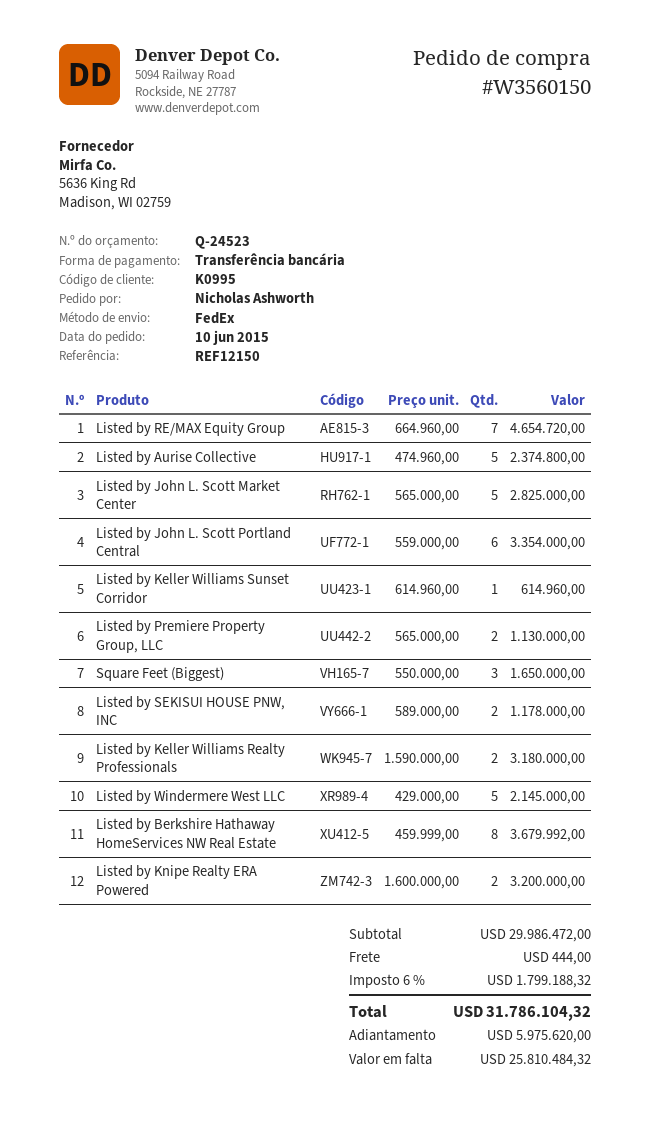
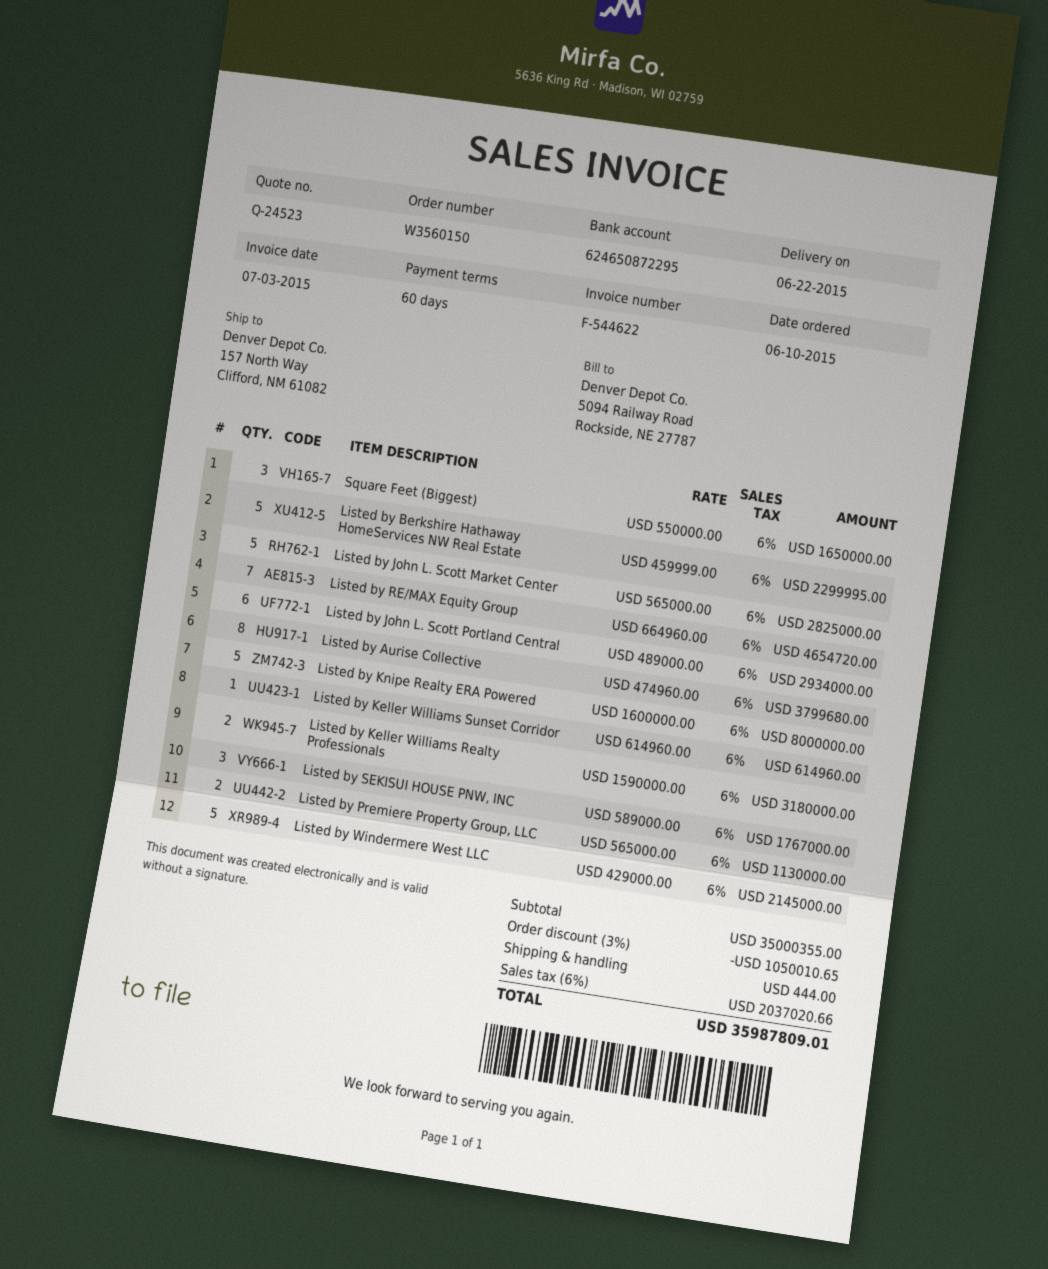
Listed by Aurise Collective: 5 x 474960.00 = 2374800.00 -> 8 x 474960.00 = 3799680.00
Listed by John L. Scott Portland Central: 6 x 559000.00 = 3354000.00 -> 6 x 489000.00 = 2934000.00
Listed by SEKISUI HOUSE PNW, INC: 2 x 589000.00 = 1178000.00 -> 3 x 589000.00 = 1767000.00
Listed by Berkshire Hathaway HomeServices NW Real Estate: 8 x 459999.00 = 3679992.00 -> 5 x 459999.00 = 2299995.00
Listed by Knipe Realty ERA Powered: 2 x 1600000.00 = 3200000.00 -> 5 x 1600000.00 = 8000000.00
subtotal: 29986472.00 -> 35000355.00
discount: none -> 3% = 1050010.65
tax: 6% = 1799188.32 -> 6% = 2037020.66
total: 31786104.32 -> 35987809.01

